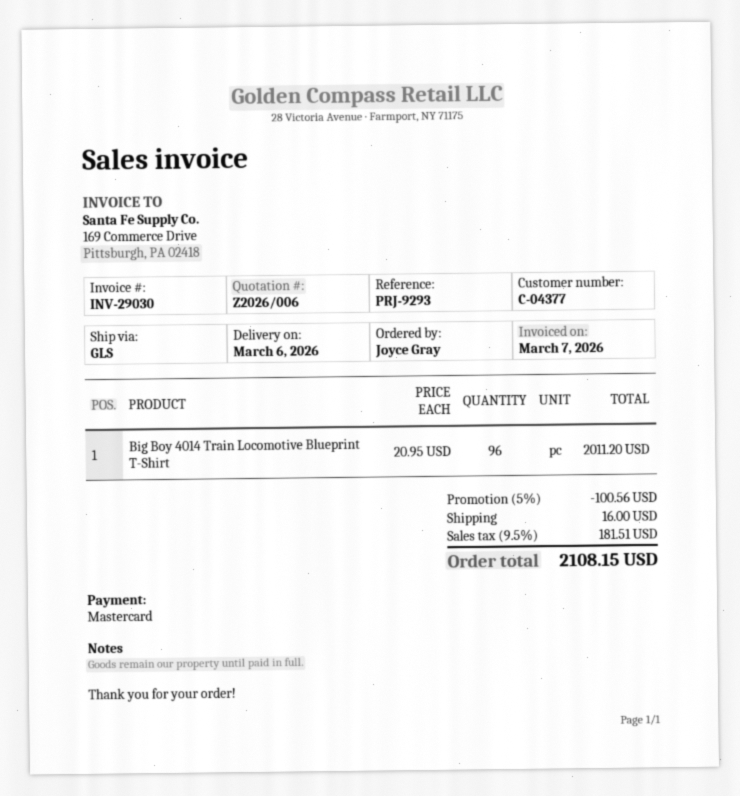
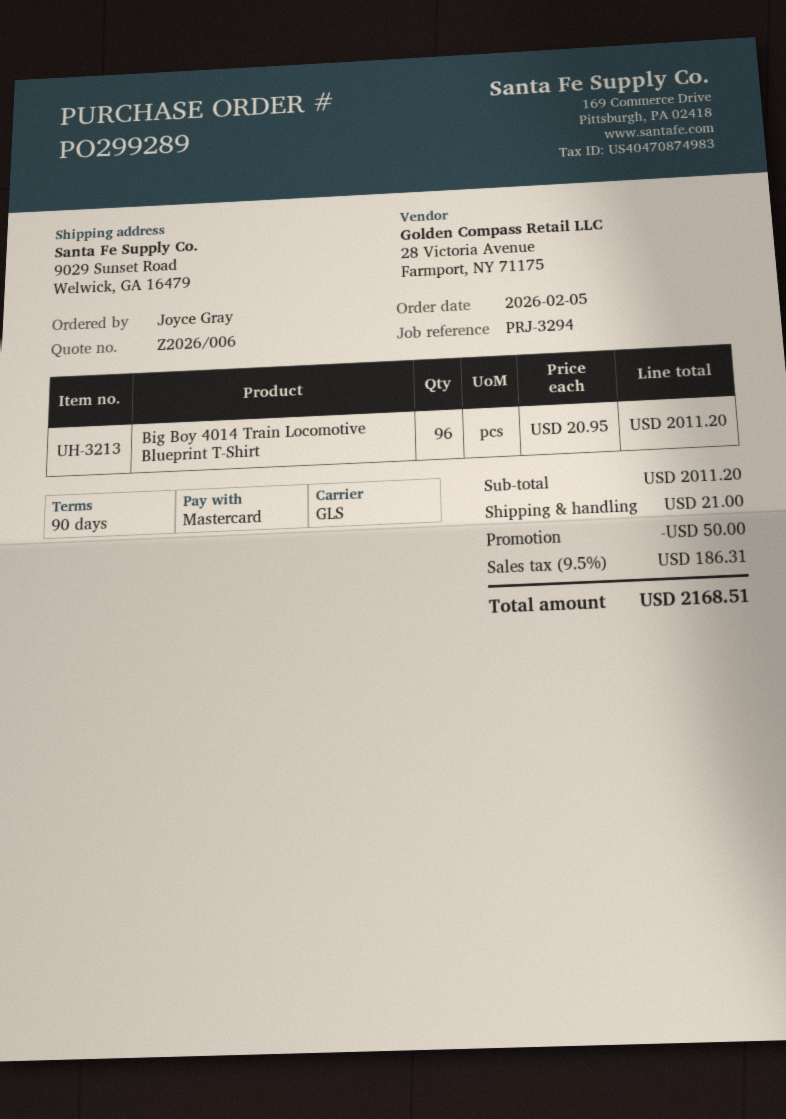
reference: PRJ-9293 -> PRJ-3294
discount: 100.56 -> 50.00
shipping: 16.00 -> 21.00
tax: 9.5% = 181.51 -> 9.5% = 186.31
total: 2108.15 -> 2168.51

